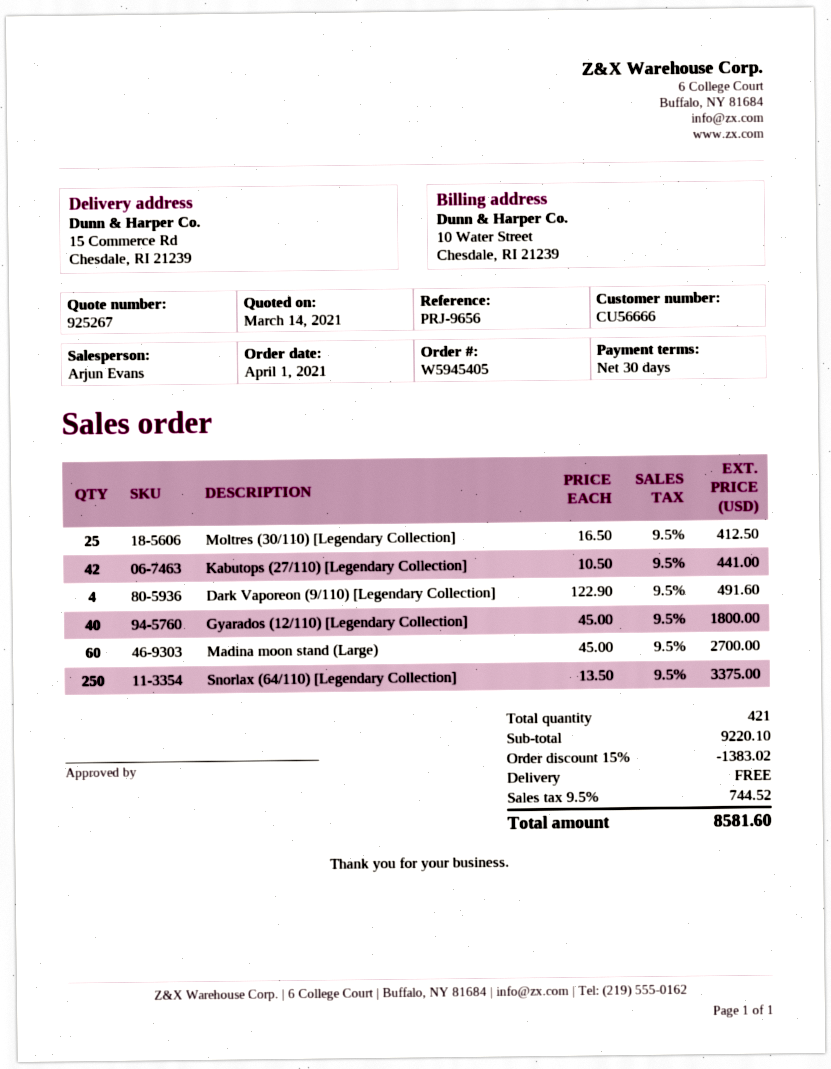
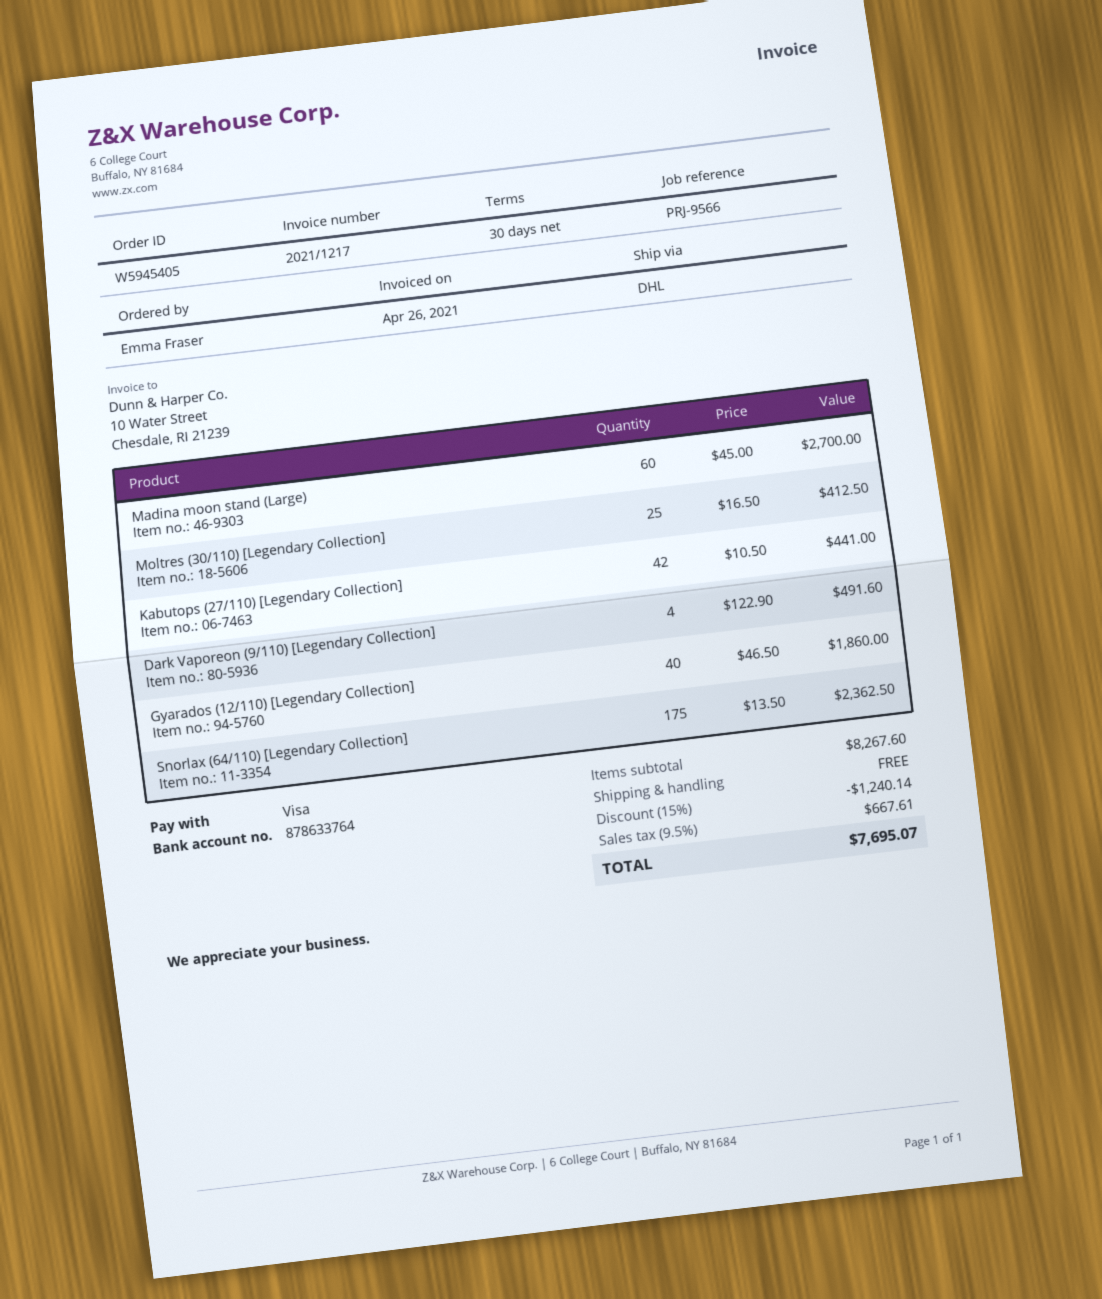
reference: PRJ-9656 -> PRJ-9566
Gyarados (12/110) [Legendary Collection]: 40 x 45.00 = 1800.00 -> 40 x 46.50 = 1860.00
Snorlax (64/110) [Legendary Collection]: 250 x 13.50 = 3375.00 -> 175 x 13.50 = 2362.50
subtotal: 9220.10 -> 8267.60
discount: 15% = 1383.02 -> 15% = 1240.14
tax: 9.5% = 744.52 -> 9.5% = 667.61
total: 8581.60 -> 7695.07

